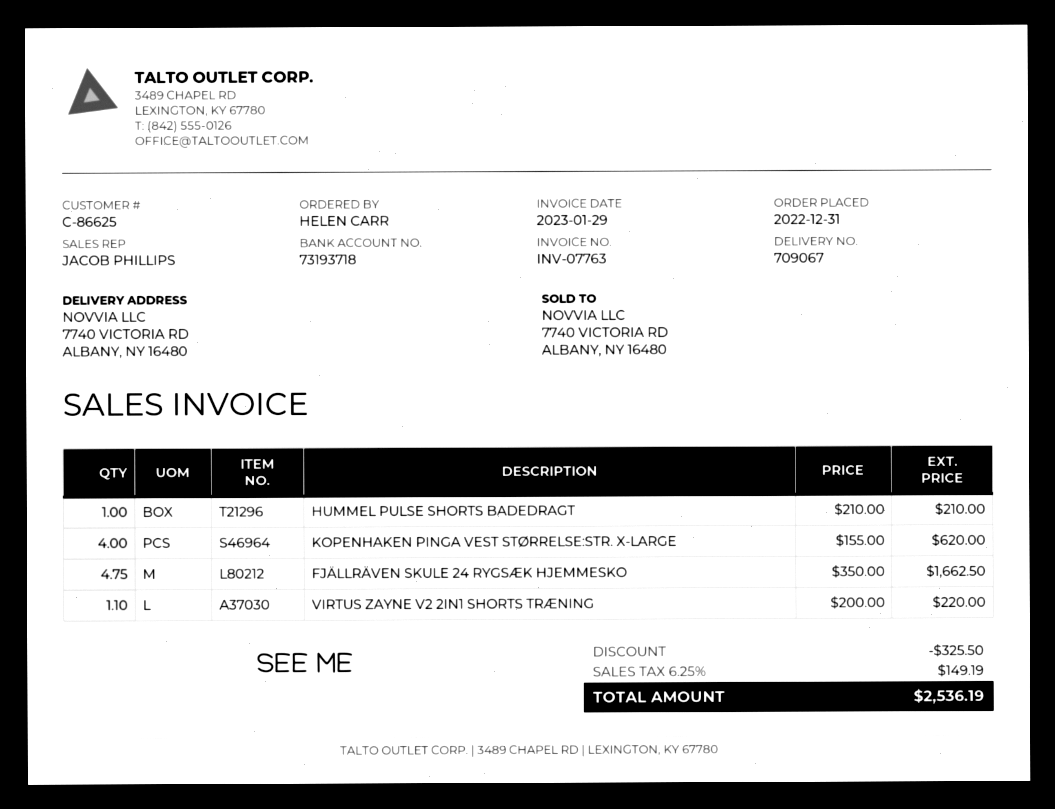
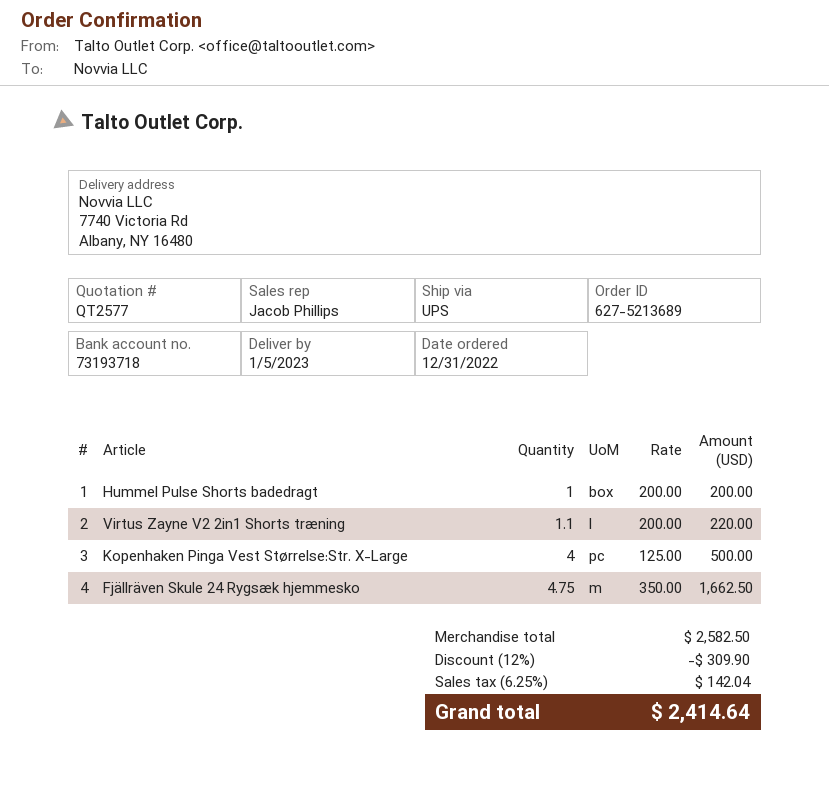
HUMMEL PULSE SHORTS BADEDRAGT: 1 x 210.00 = 210.00 -> 1 x 200.00 = 200.00
KOPENHAKEN PINGA VEST STØRRELSE:STR. X-LARGE: 4 x 155.00 = 620.00 -> 4 x 125.00 = 500.00
discount: 325.50 -> 309.90
tax: 6.25% = 149.19 -> 6.25% = 142.04
total: 2536.19 -> 2414.64

